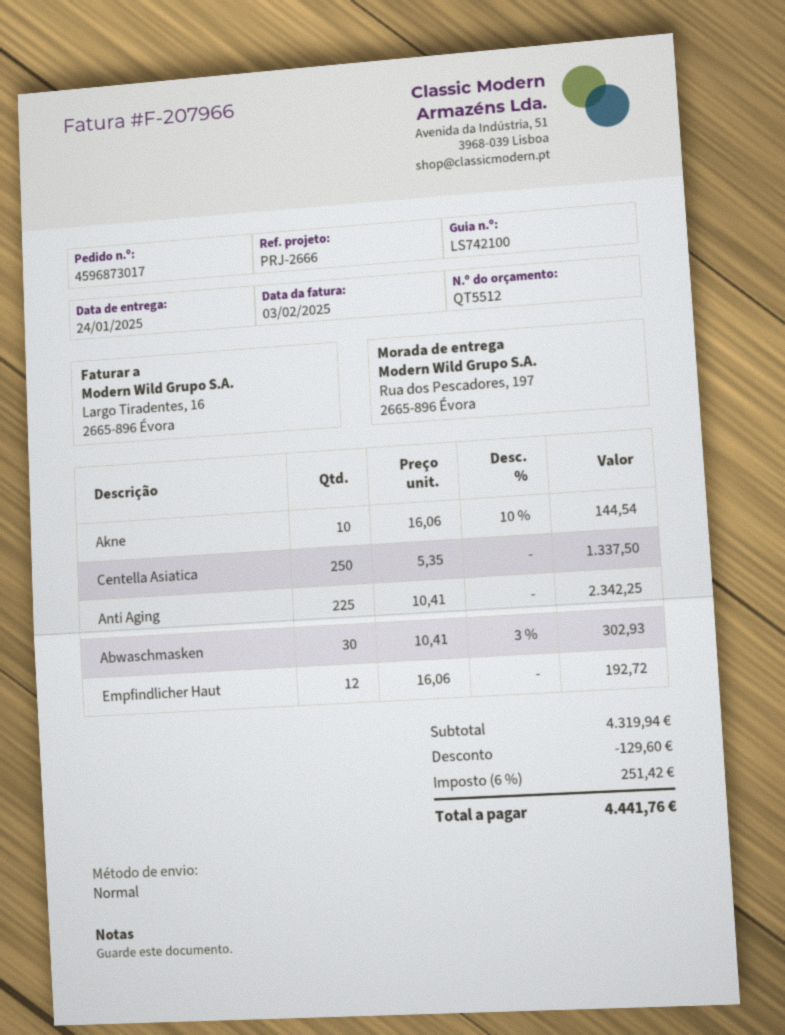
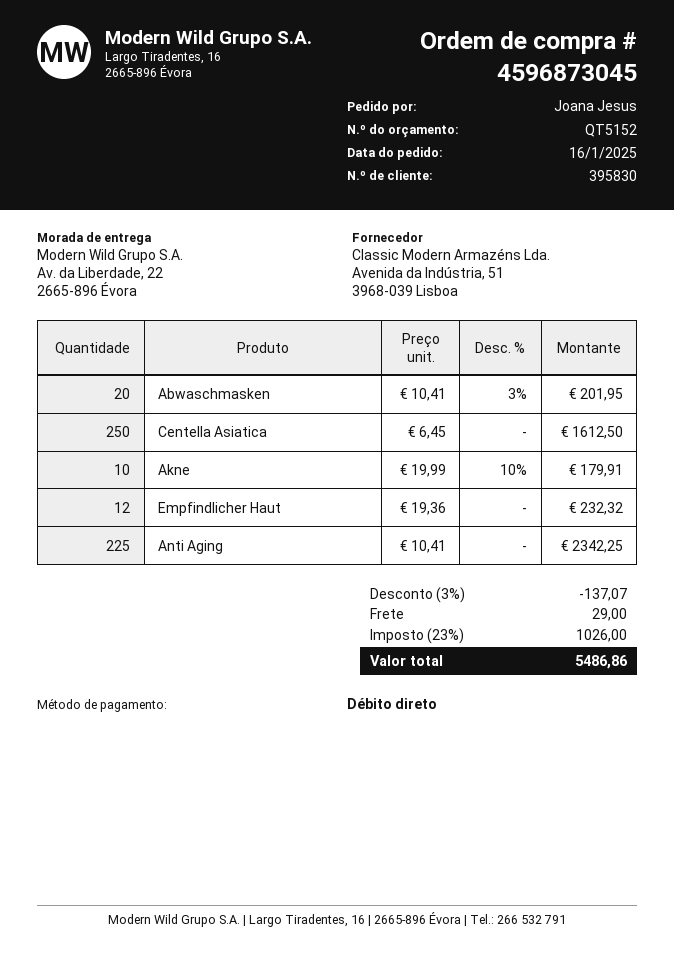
quote number: QT5512 -> QT5152
order number: 4596873017 -> 4596873045
ship to: Rua dos Pescadores, 197, 2665-896 Évora -> Av. da Liberdade, 22, 2665-896 Évora
Akne: 10 x 16.06 - 10% = 144.54 -> 10 x 19.99 - 10% = 179.91
Centella Asiatica: 250 x 5.35 = 1337.50 -> 250 x 6.45 = 1612.50
Abwaschmasken: 30 x 10.41 - 3% = 302.93 -> 20 x 10.41 - 3% = 201.95
Empfindlicher Haut: 12 x 16.06 = 192.72 -> 12 x 19.36 = 232.32
discount: 129.60 -> 137.07
shipping: none -> 29.00
tax: 6% = 251.42 -> 23% = 1026.00
total: 4441.76 -> 5486.86

